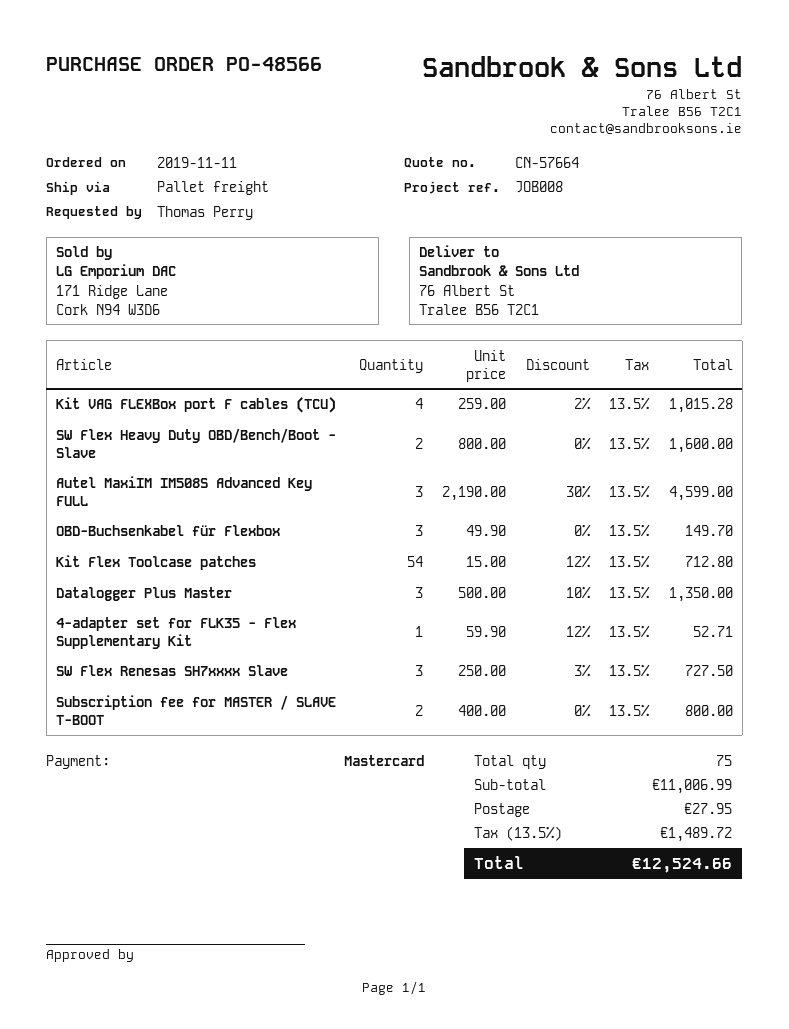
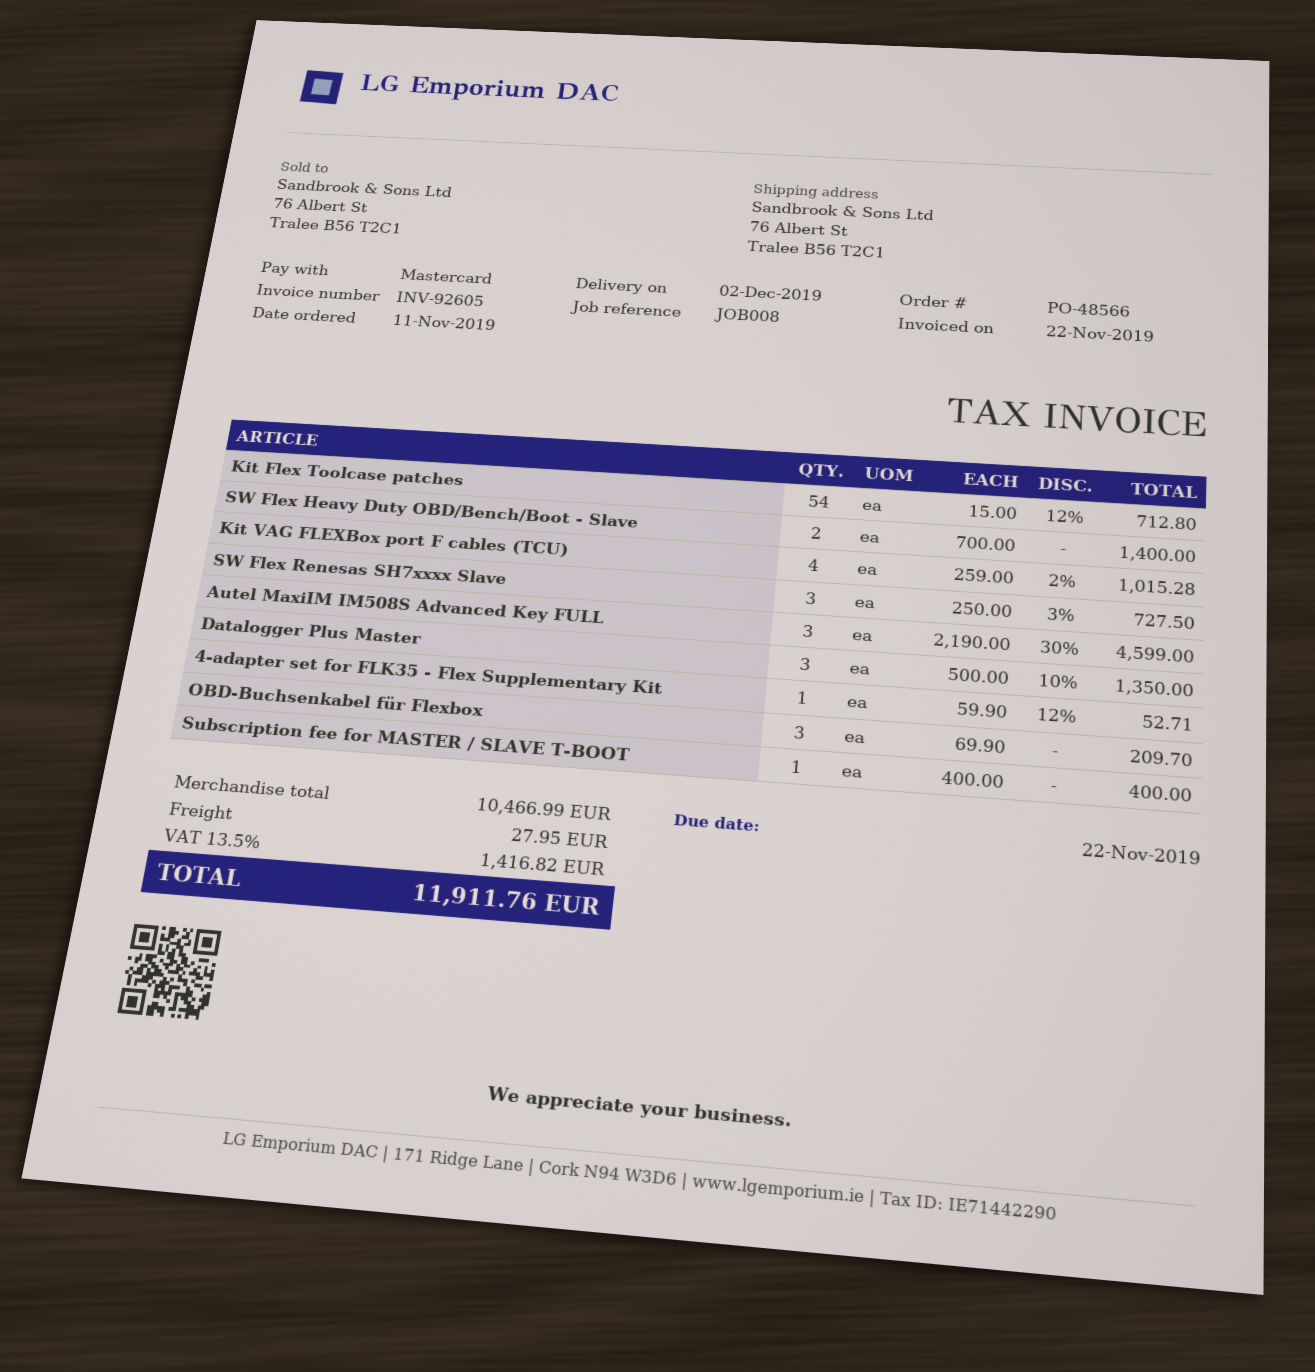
SW Flex Heavy Duty OBD/Bench/Boot - Slave: 2 x 800.00 = 1600.00 -> 2 x 700.00 = 1400.00
OBD-Buchsenkabel für Flexbox: 3 x 49.90 = 149.70 -> 3 x 69.90 = 209.70
Subscription fee for MASTER / SLAVE T-BOOT: 2 x 400.00 = 800.00 -> 1 x 400.00 = 400.00
subtotal: 11006.99 -> 10466.99
tax: 13.5% = 1489.72 -> 13.5% = 1416.82
total: 12524.66 -> 11911.76

